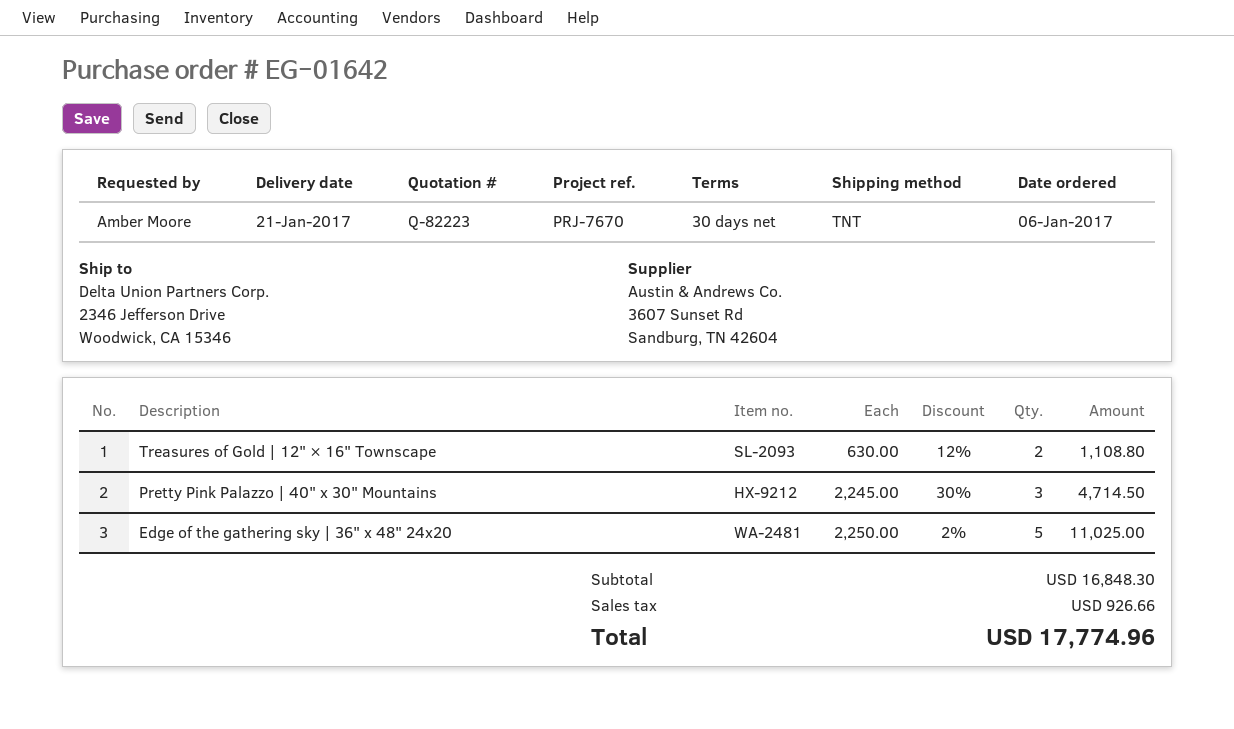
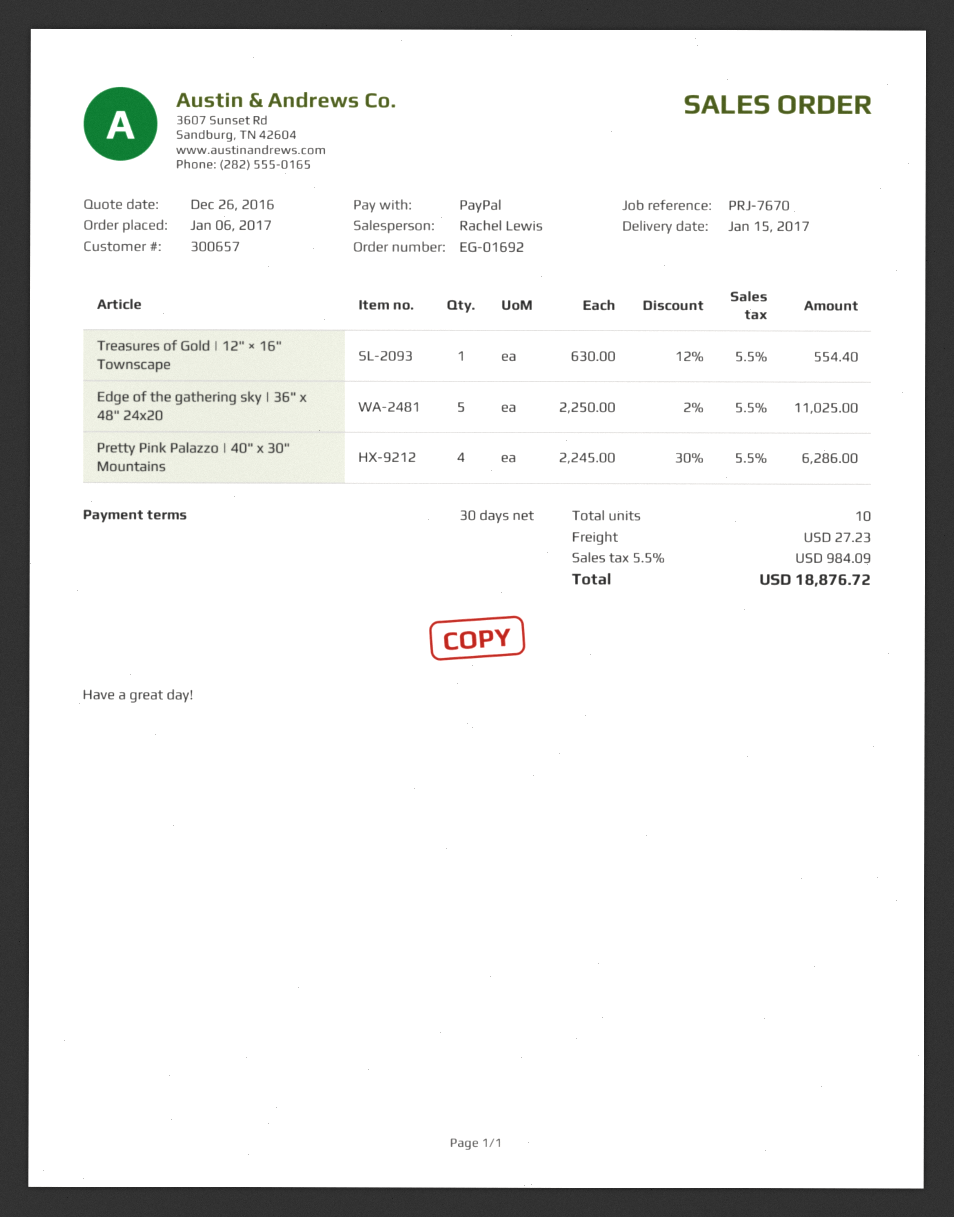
order number: EG-01642 -> EG-01692
delivery date: 2017-01-21 -> 2017-01-15
Treasures of Gold | 12" × 16" Townscape: 2 x 630.00 - 12% = 1108.80 -> 1 x 630.00 - 12% = 554.40
Pretty Pink Palazzo | 40" x 30" Mountains: 3 x 2245.00 - 30% = 4714.50 -> 4 x 2245.00 - 30% = 6286.00
shipping: none -> 27.23
tax: 926.66 -> 984.09
total: 17774.96 -> 18876.72

